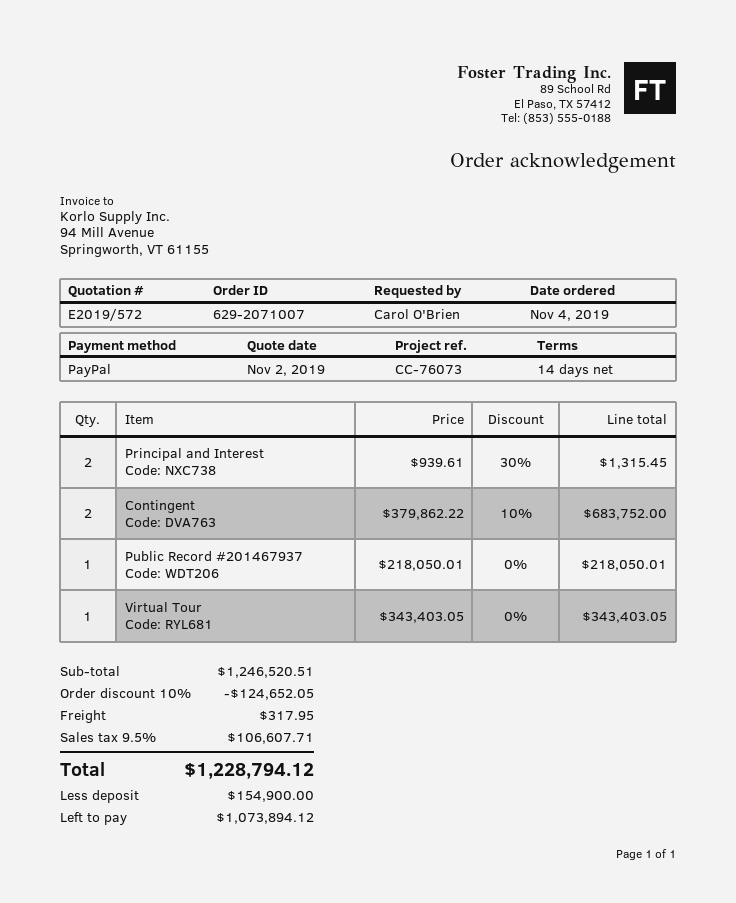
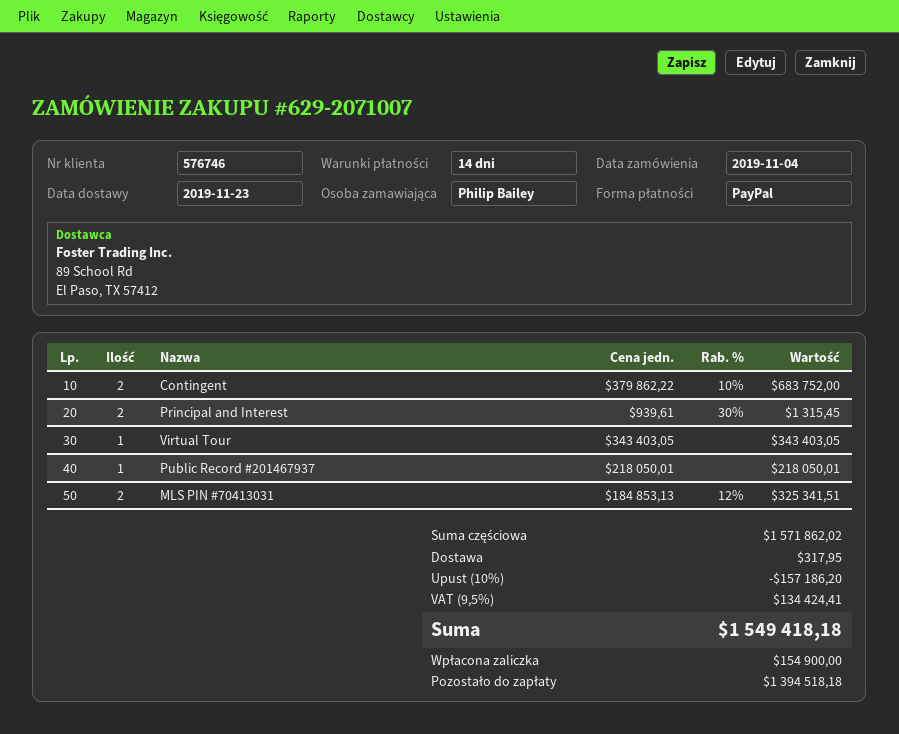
ordered by: Carol O'Brien -> Philip Bailey
MLS PIN #70413031: none -> 2 x 184853.13 - 12% = 325341.51
subtotal: 1246520.51 -> 1571862.02
discount: 10% = 124652.05 -> 10% = 157186.20
tax: 9.5% = 106607.71 -> 9.5% = 134424.41
total: 1228794.12 -> 1549418.18
balance: 1073894.12 -> 1394518.18

